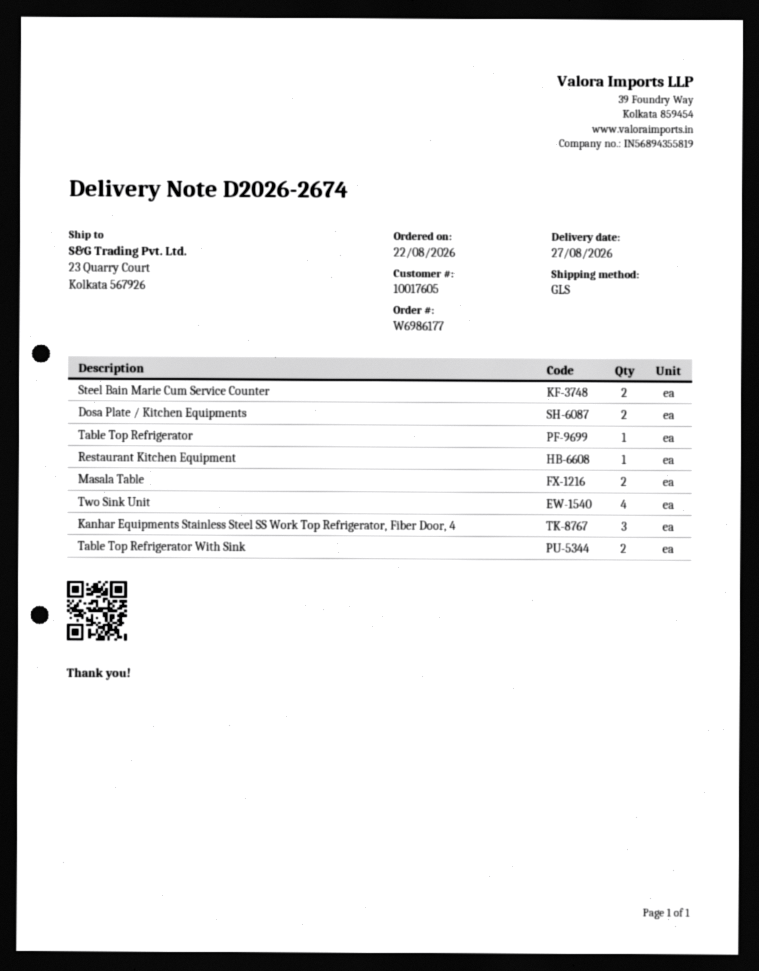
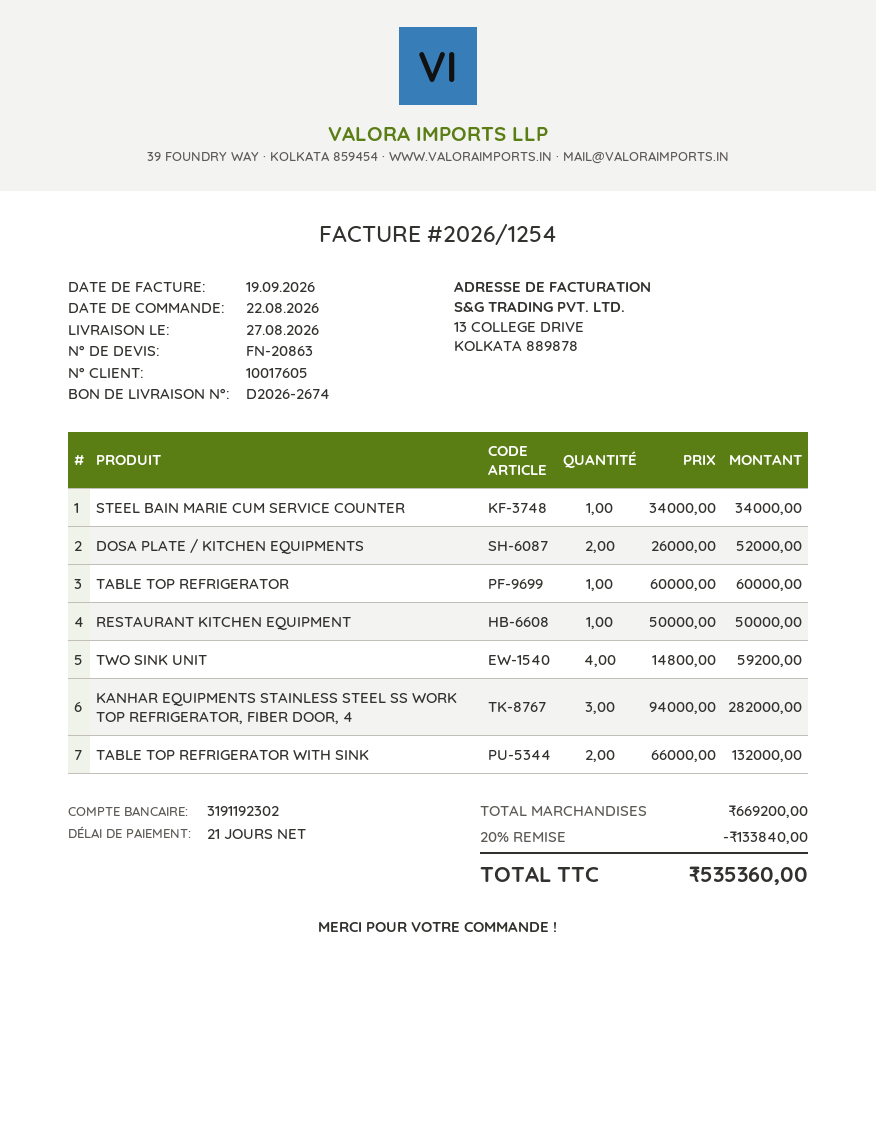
Steel Bain Marie Cum Service Counter: 2 -> 1
Masala Table: 2 -> none

